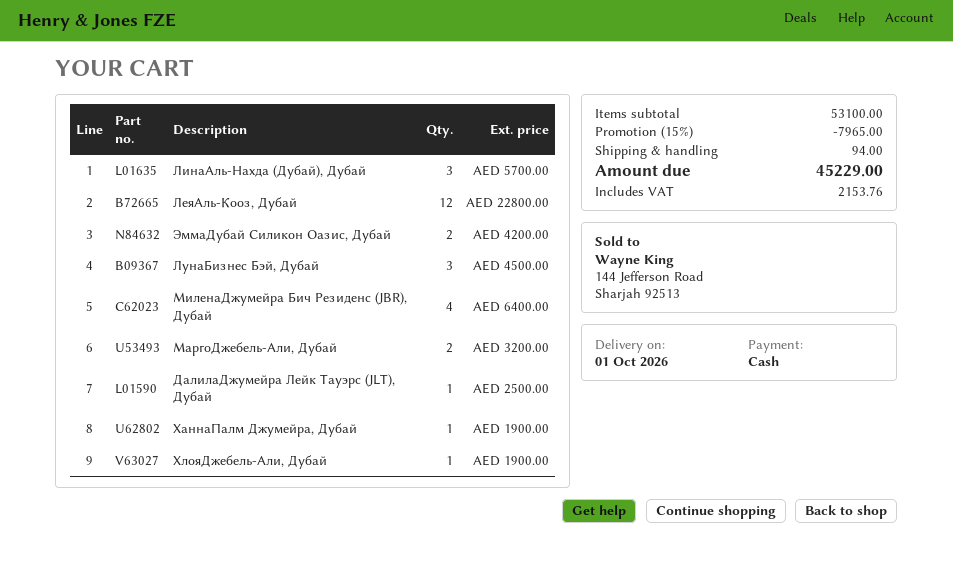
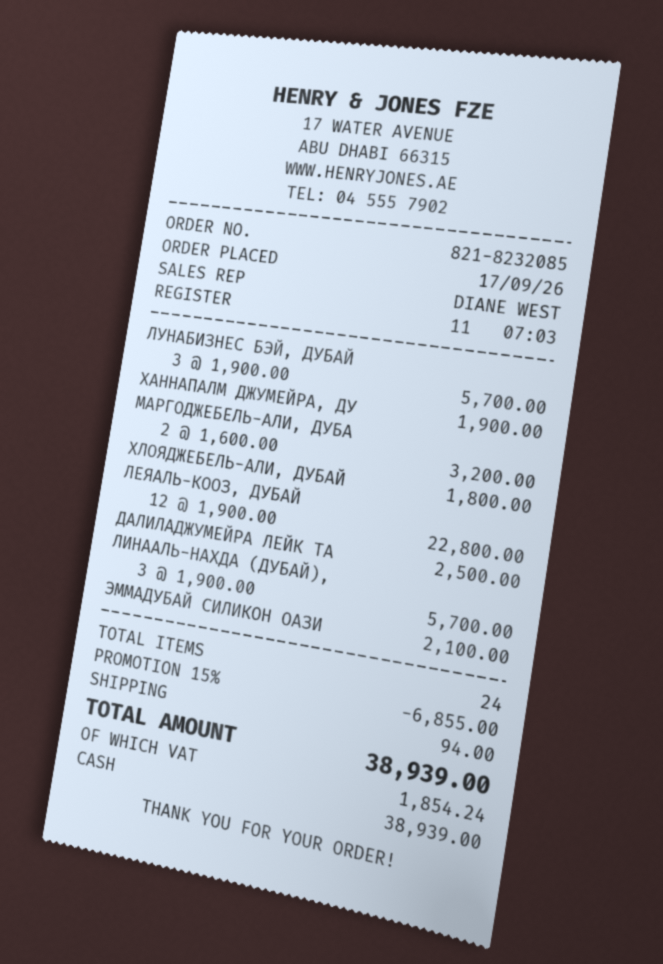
ЭммаДубай Силикон Оазис, Дубай: 2 for 4200.00 -> 1 for 2100.00
ЛунаБизнес Бэй, Дубай: 3 for 4500.00 -> 3 for 5700.00
МиленаДжумейра Бич Резиденс (JBR), Дубай: 4 for 6400.00 -> none
ХлояДжебель-Али, Дубай: 1 for 1900.00 -> 1 for 1800.00
discount: 15% = 7965.00 -> 15% = 6855.00
tax: 2153.76 -> 1854.24
total: 45229.00 -> 38939.00

